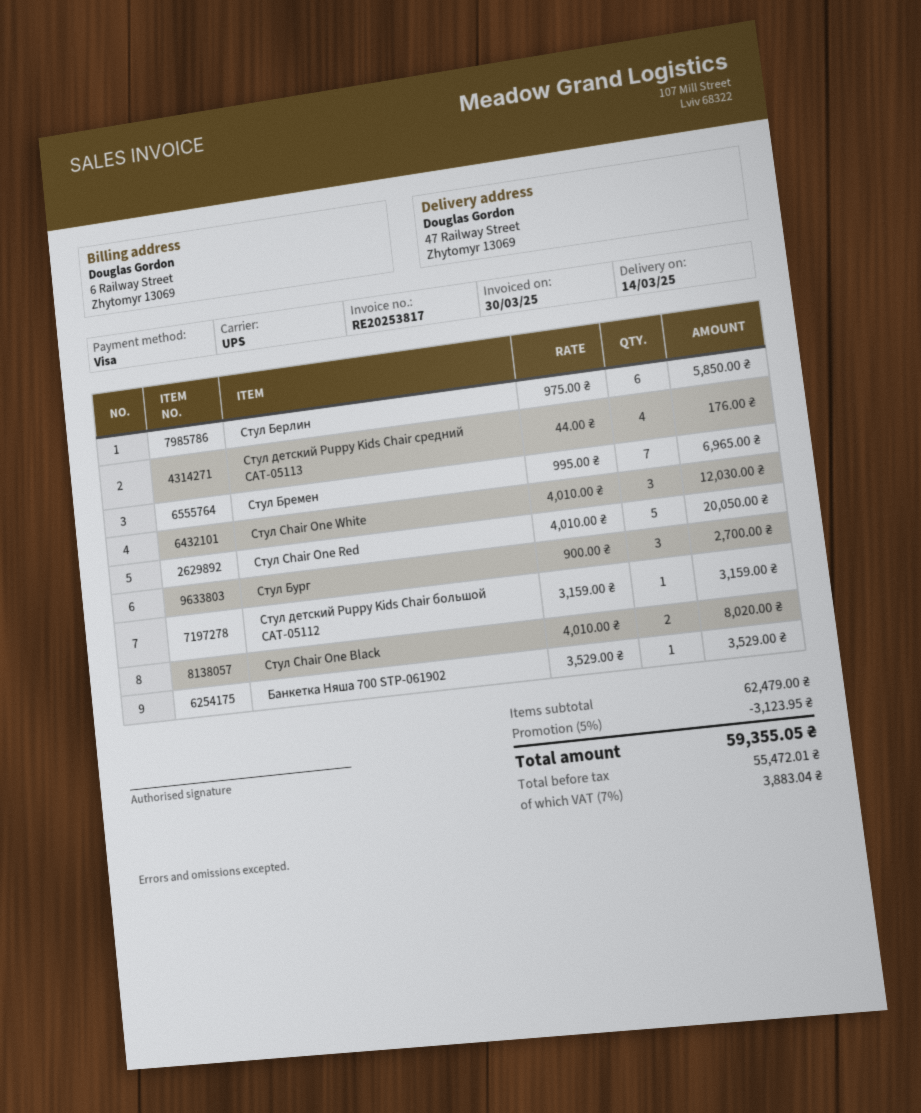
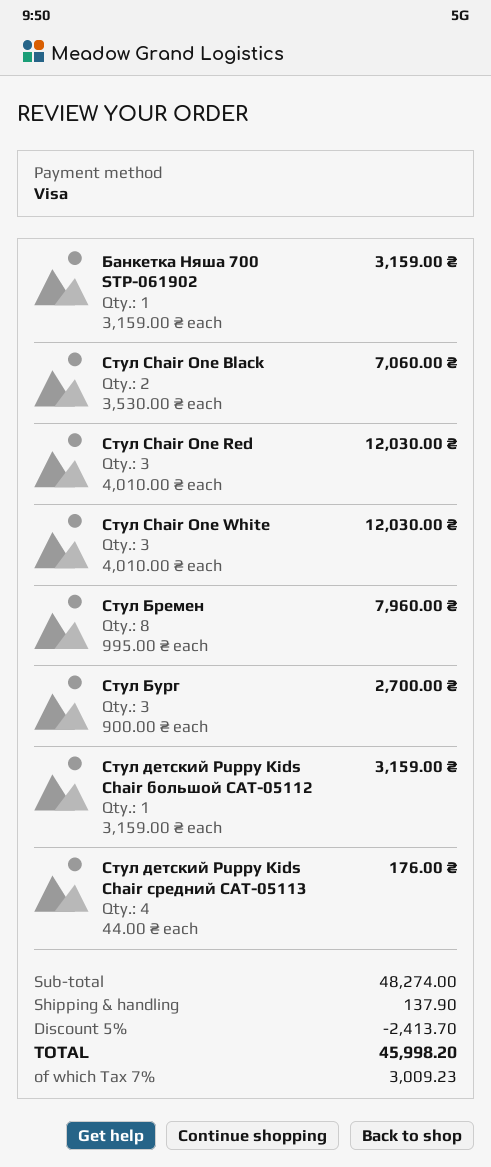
Стул Берлин: 6 x 975.00 = 5850.00 -> none
Стул Бремен: 7 x 995.00 = 6965.00 -> 8 x 995.00 = 7960.00
Стул Chair One Red: 5 x 4010.00 = 20050.00 -> 3 x 4010.00 = 12030.00
Стул Chair One Black: 2 x 4010.00 = 8020.00 -> 2 x 3530.00 = 7060.00
Банкетка Няша 700 STP-061902: 1 x 3529.00 = 3529.00 -> 1 x 3159.00 = 3159.00
subtotal: 62479.00 -> 48274.00
discount: 5% = 3123.95 -> 5% = 2413.70
shipping: none -> 137.90
tax: 7% = 3883.04 -> 7% = 3009.23
total: 59355.05 -> 45998.20

